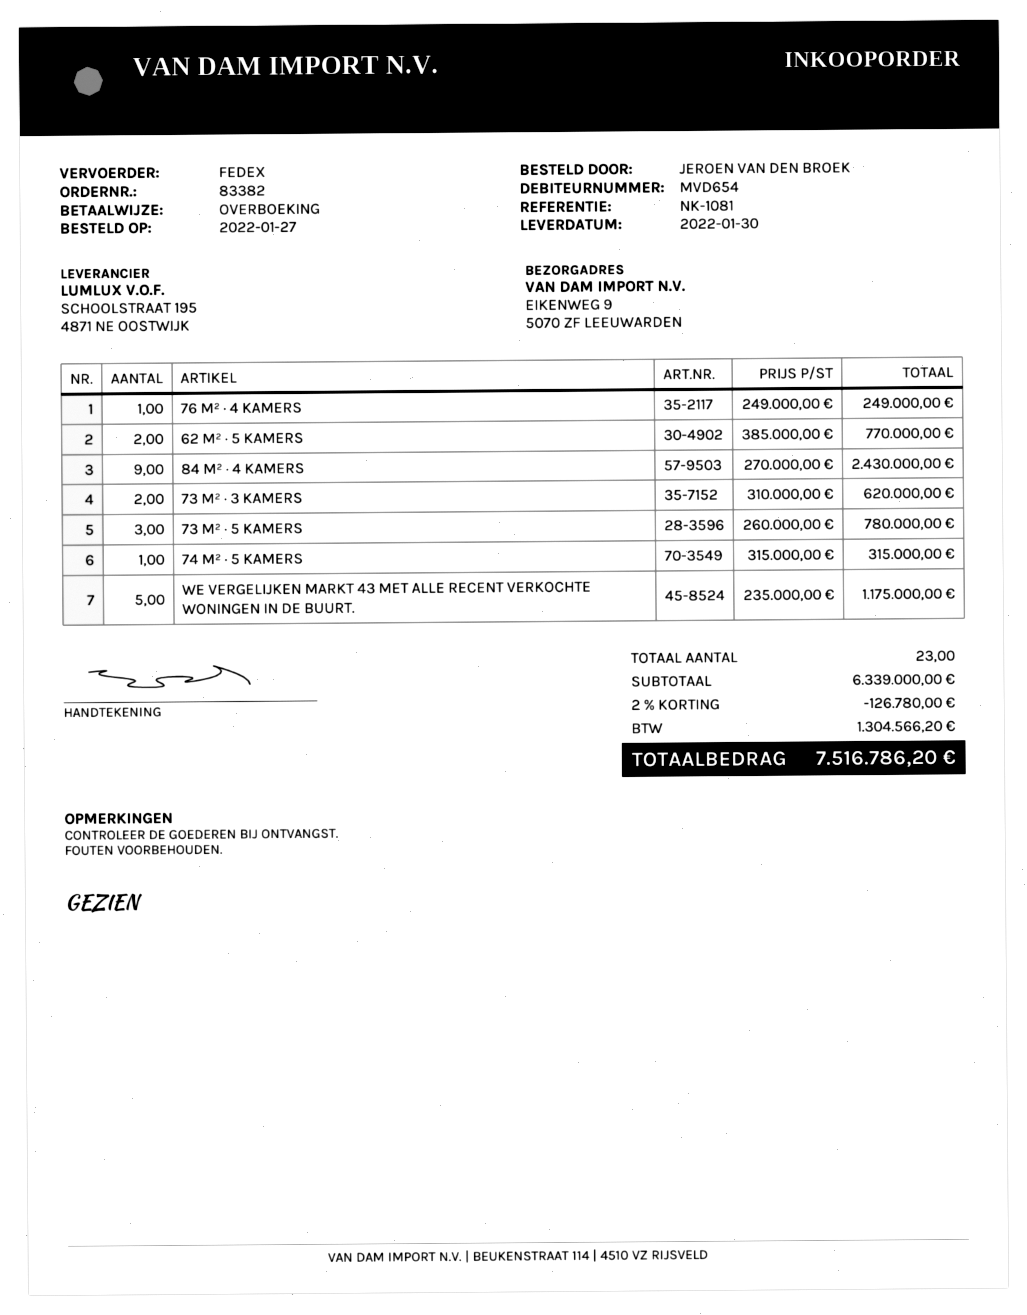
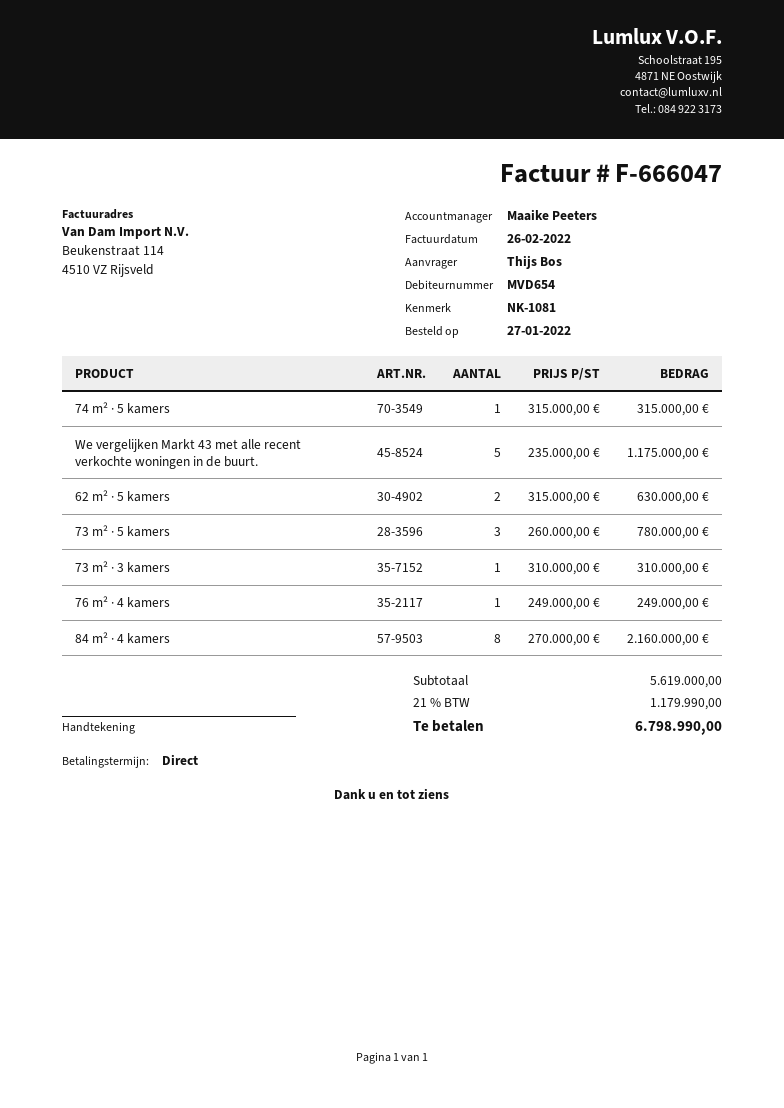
ordered by: JEROEN VAN DEN BROEK -> Thijs Bos
62 M² · 5 KAMERS: 2 x 385000.00 = 770000.00 -> 2 x 315000.00 = 630000.00
84 M² · 4 KAMERS: 9 x 270000.00 = 2430000.00 -> 8 x 270000.00 = 2160000.00
73 M² · 3 KAMERS: 2 x 310000.00 = 620000.00 -> 1 x 310000.00 = 310000.00
subtotal: 6339000.00 -> 5619000.00
discount: 2% = 126780.00 -> none
tax: 1304566.20 -> 1179990.00
total: 7516786.20 -> 6798990.00

